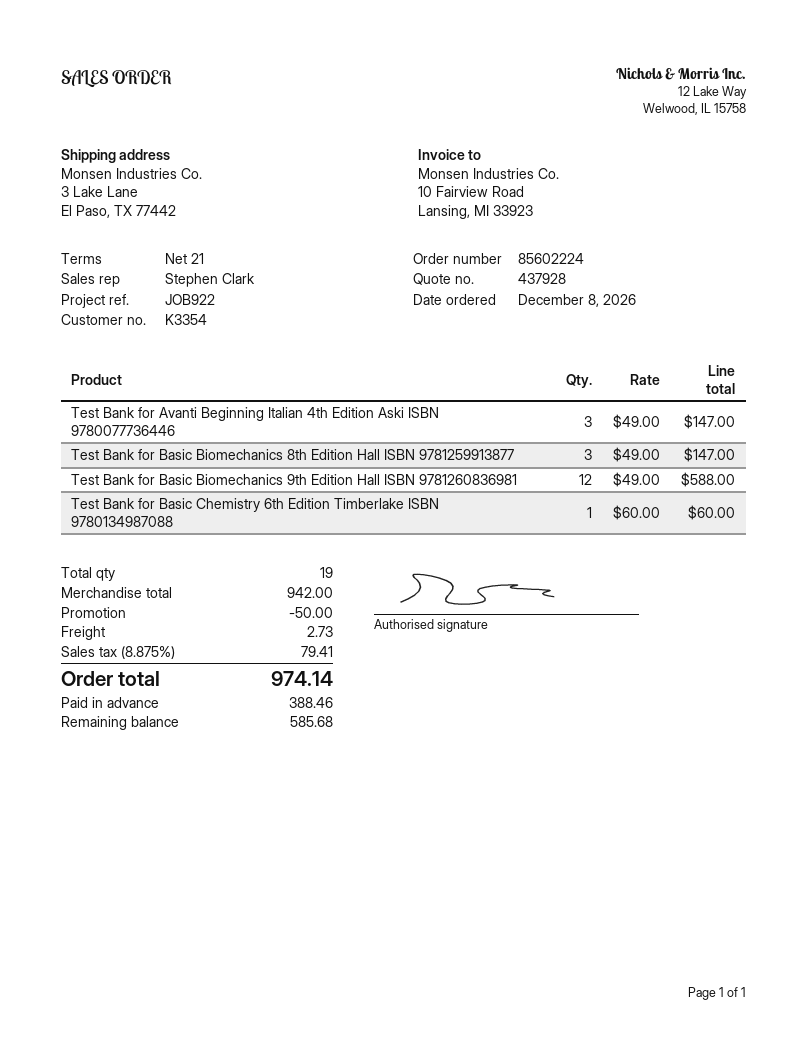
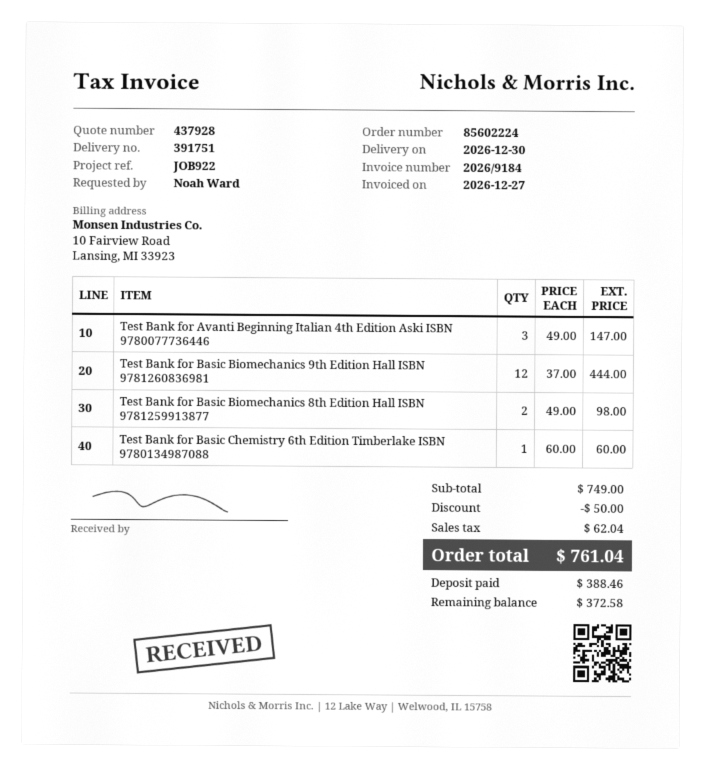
Test Bank for Basic Biomechanics 8th Edition Hall ISBN 9781259913877: 3 x 49.00 = 147.00 -> 2 x 49.00 = 98.00
Test Bank for Basic Biomechanics 9th Edition Hall ISBN 9781260836981: 12 x 49.00 = 588.00 -> 12 x 37.00 = 444.00
subtotal: 942.00 -> 749.00
shipping: 2.73 -> none
tax: 79.41 -> 62.04
total: 974.14 -> 761.04
balance: 585.68 -> 372.58

